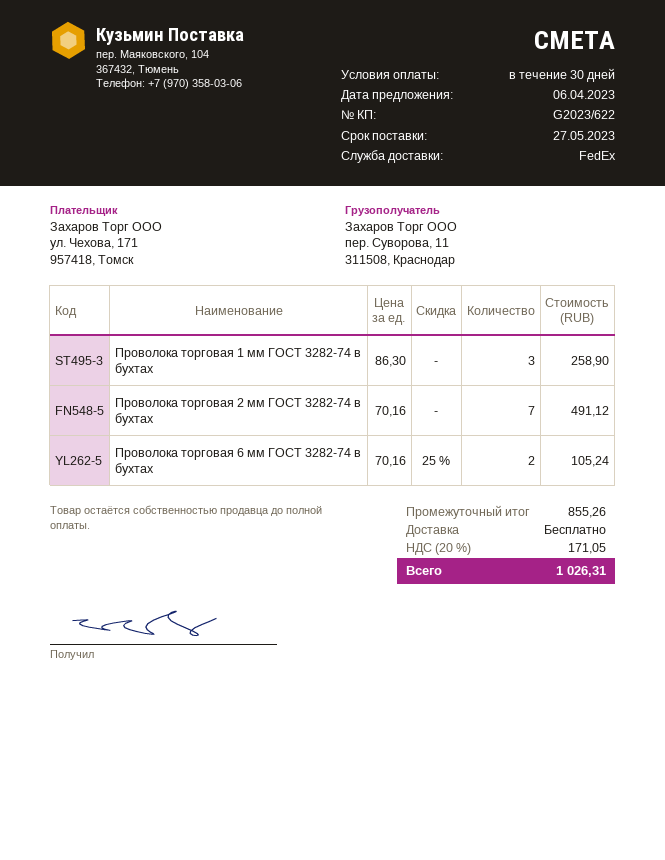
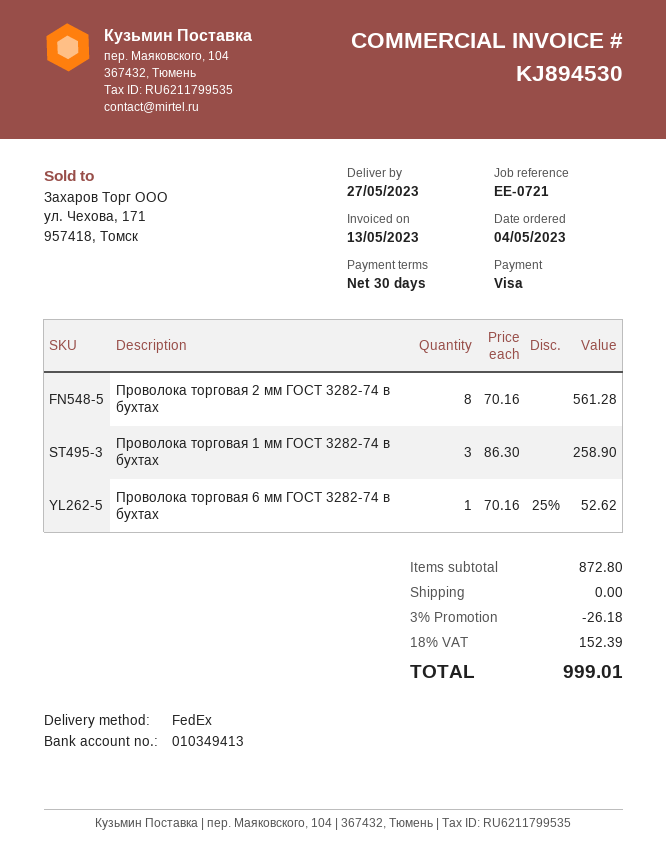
Проволока торговая 2 мм ГОСТ 3282-74 в бухтах: 7 x 70.16 = 491.12 -> 8 x 70.16 = 561.28
Проволока торговая 6 мм ГОСТ 3282-74 в бухтах: 2 x 70.16 - 25% = 105.24 -> 1 x 70.16 - 25% = 52.62
subtotal: 855.26 -> 872.80
discount: none -> 3% = 26.18
tax: 20% = 171.05 -> 18% = 152.39
total: 1026.31 -> 999.01

